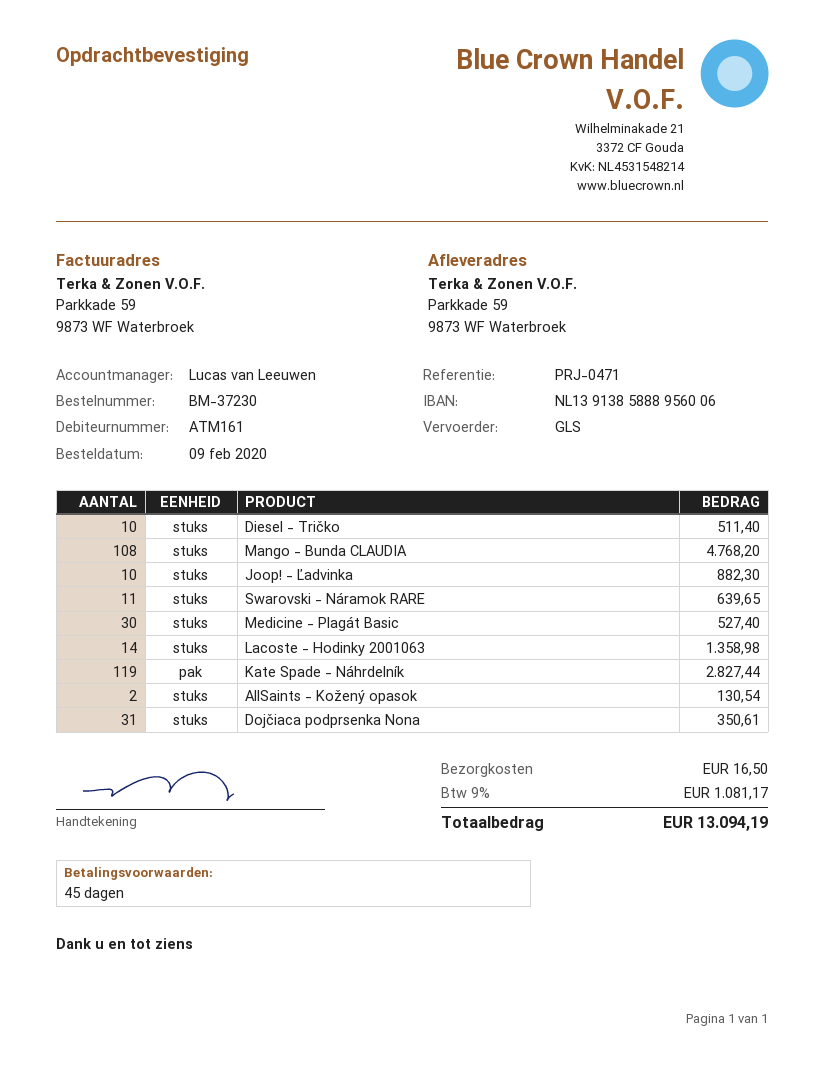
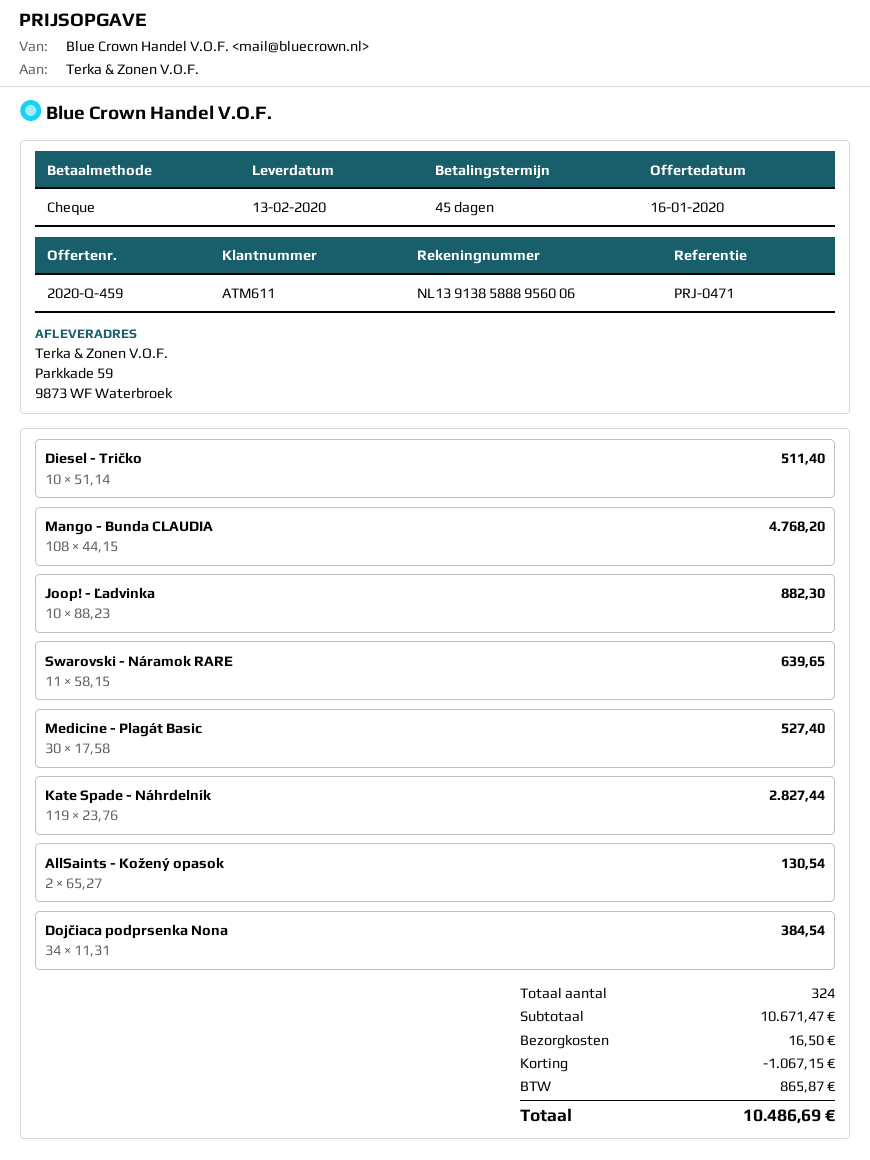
customer number: ATM161 -> ATM611
Lacoste - Hodinky 2001063: 14 for 1358.98 -> none
Dojčiaca podprsenka Nona: 31 for 350.61 -> 34 for 384.54
discount: none -> 1067.15
tax: 1081.17 -> 865.87
total: 13094.19 -> 10486.69

